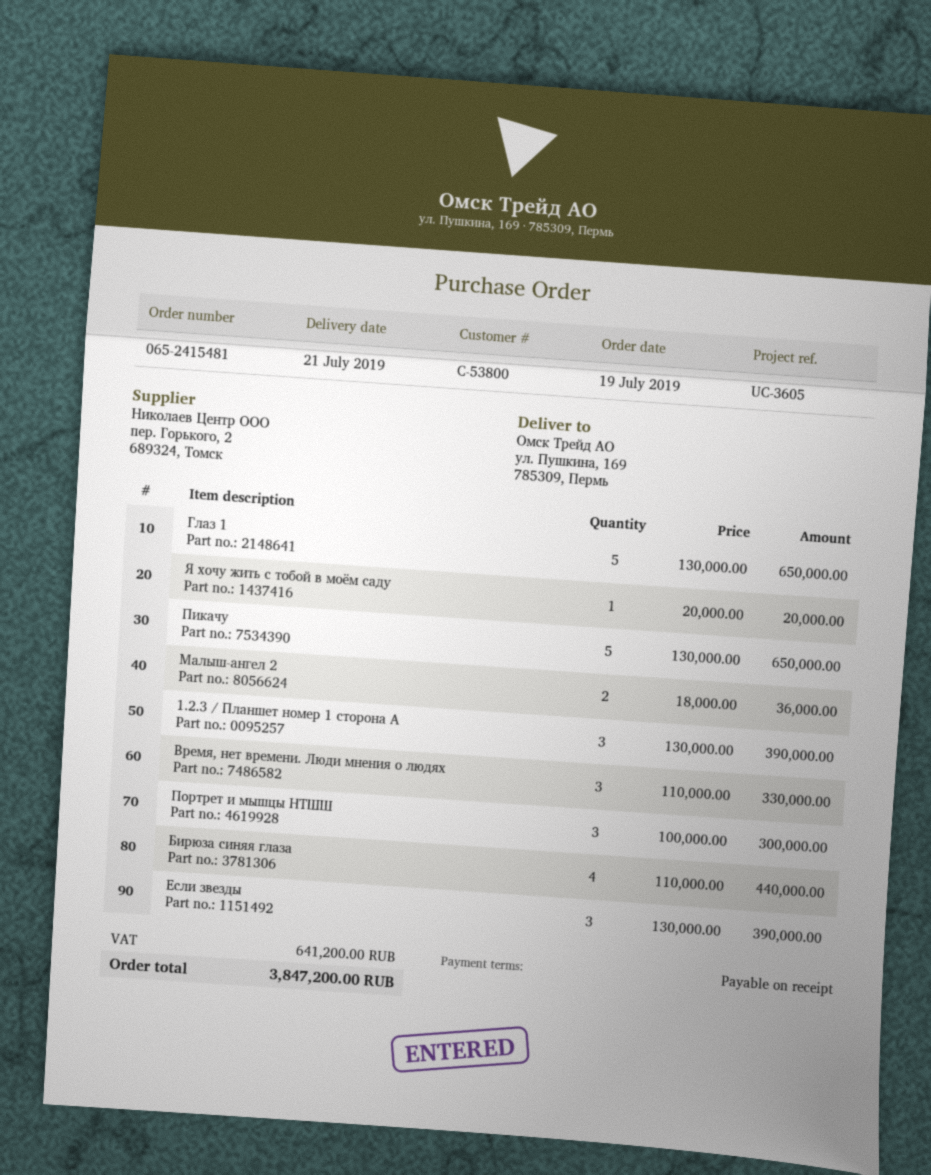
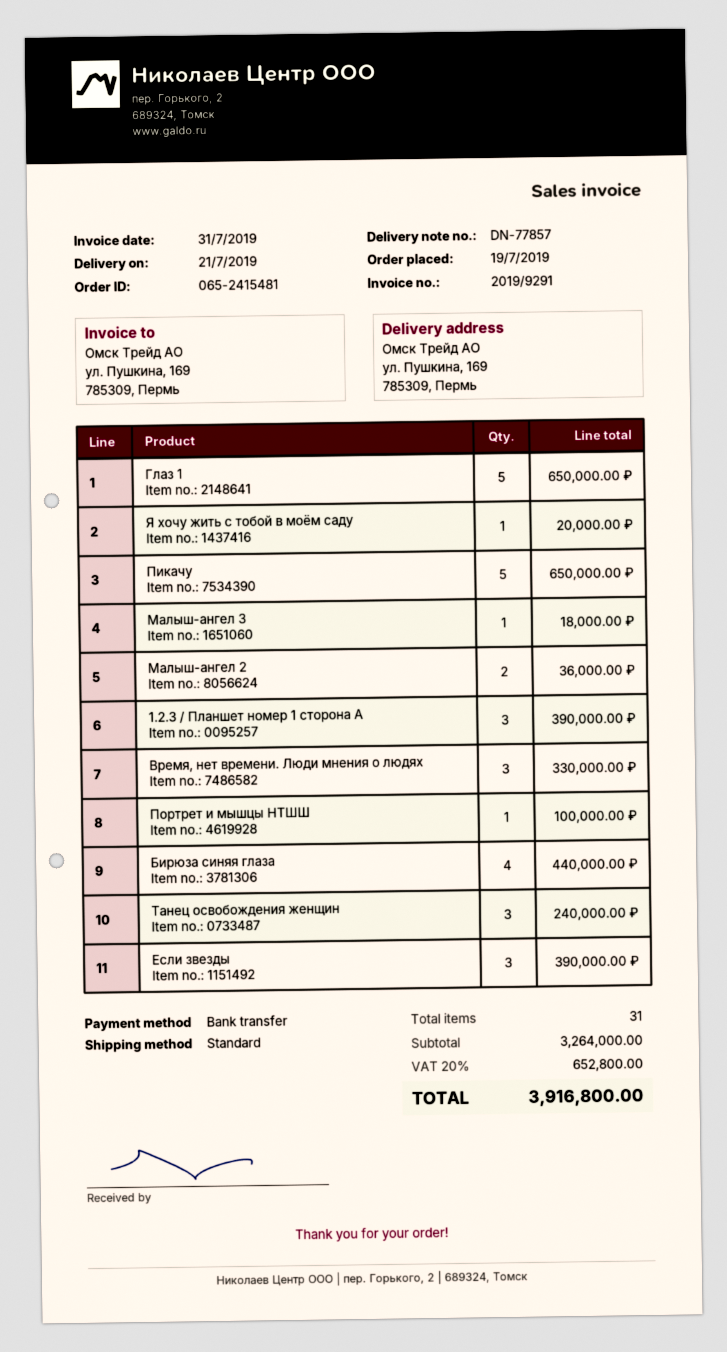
Портрет и мышцы НТШШ: 3 for 300000.00 -> 1 for 100000.00
Малыш-ангел 3: none -> 1 for 18000.00
Танец освобождения женщин: none -> 3 for 240000.00
tax: 641200.00 -> 652800.00
total: 3847200.00 -> 3916800.00

